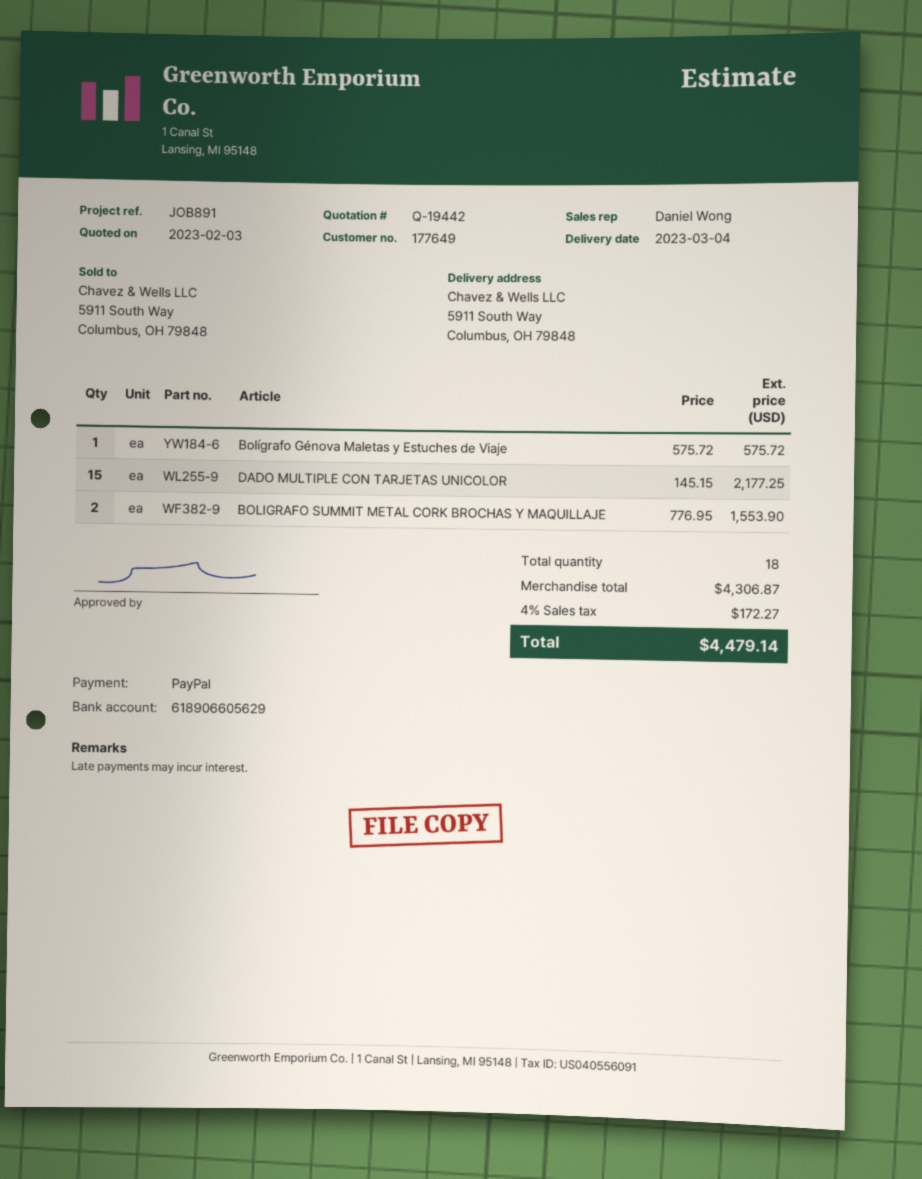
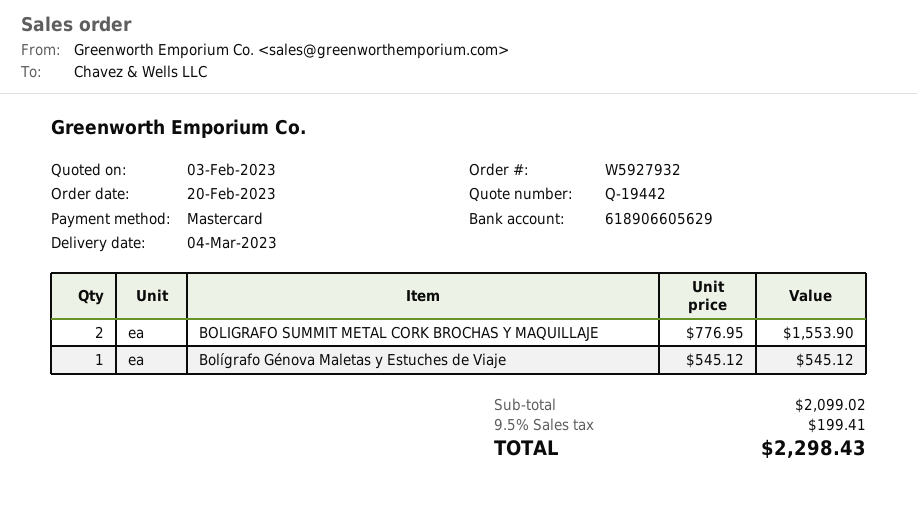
payment method: PayPal -> Mastercard
Bolígrafo Génova Maletas y Estuches de Viaje: 1 x 575.72 = 575.72 -> 1 x 545.12 = 545.12
DADO MULTIPLE CON TARJETAS UNICOLOR: 15 x 145.15 = 2177.25 -> none
subtotal: 4306.87 -> 2099.02
tax: 4% = 172.27 -> 9.5% = 199.41
total: 4479.14 -> 2298.43

